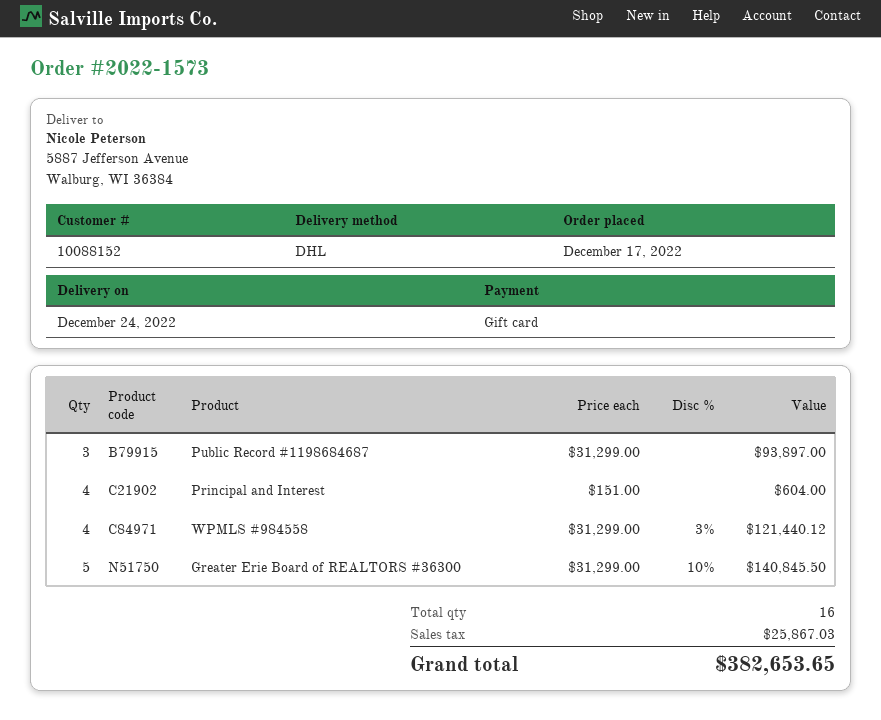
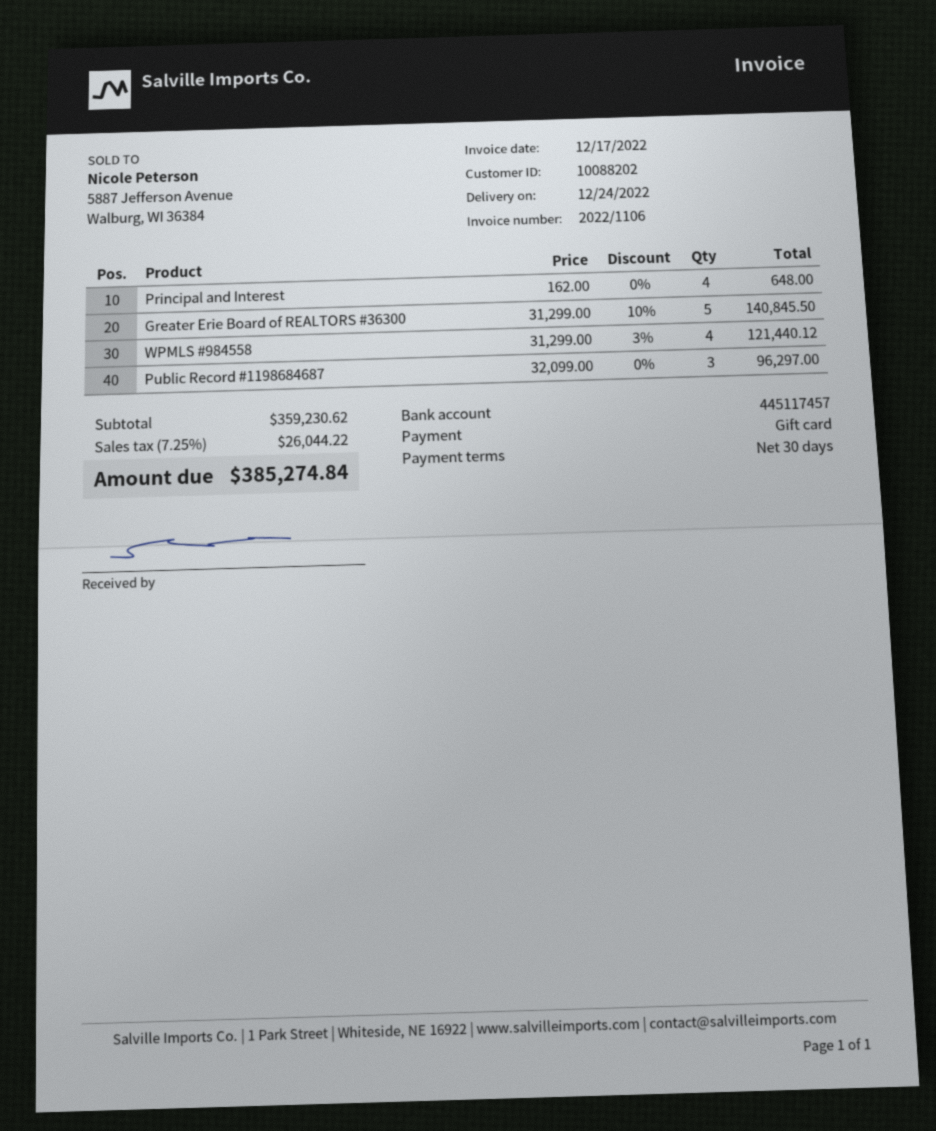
customer number: 10088152 -> 10088202
Public Record #1198684687: 3 x 31299.00 = 93897.00 -> 3 x 32099.00 = 96297.00
Principal and Interest: 4 x 151.00 = 604.00 -> 4 x 162.00 = 648.00
tax: 25867.03 -> 26044.22
total: 382653.65 -> 385274.84

